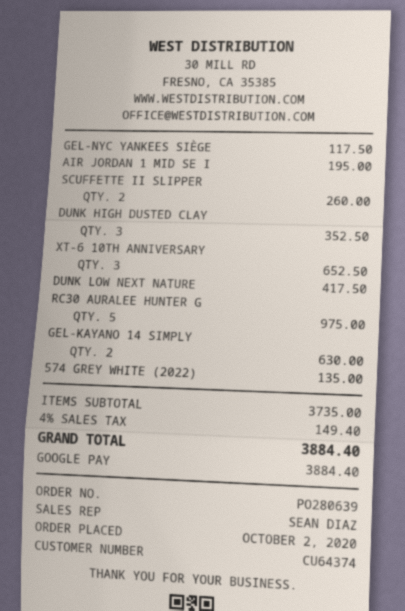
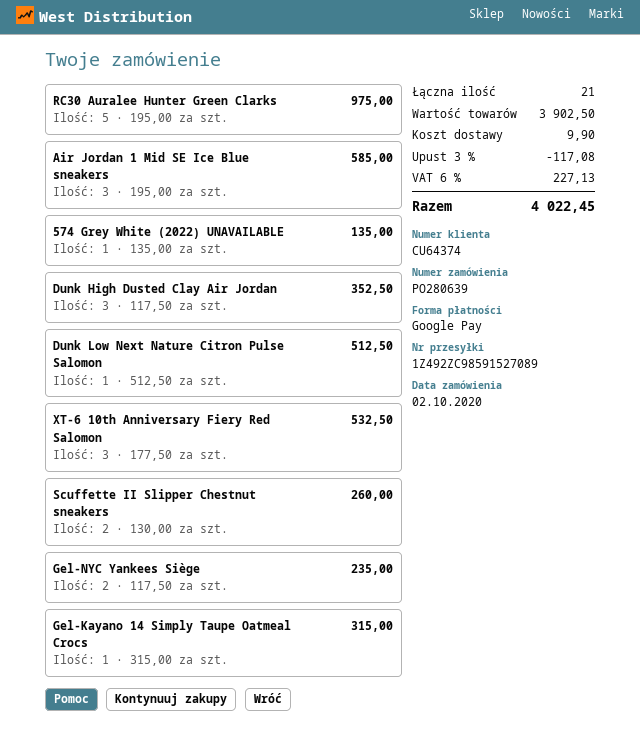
GEL-NYC YANKEES SIÈGE: 1 for 117.50 -> 2 for 235.00
AIR JORDAN 1 MID SE I: 1 for 195.00 -> 3 for 585.00
XT-6 10TH ANNIVERSARY: 3 for 652.50 -> 3 for 532.50
DUNK LOW NEXT NATURE: 1 for 417.50 -> 1 for 512.50
GEL-KAYANO 14 SIMPLY: 2 for 630.00 -> 1 for 315.00
subtotal: 3735.00 -> 3902.50
discount: none -> 3% = 117.08
shipping: none -> 9.90
tax: 4% = 149.40 -> 6% = 227.13
total: 3884.40 -> 4022.45

